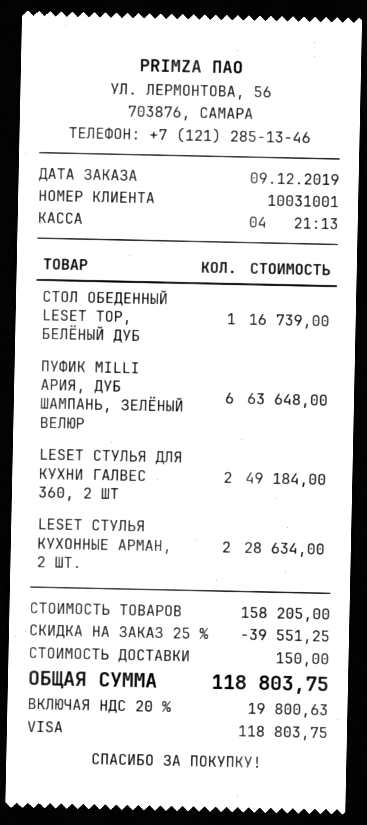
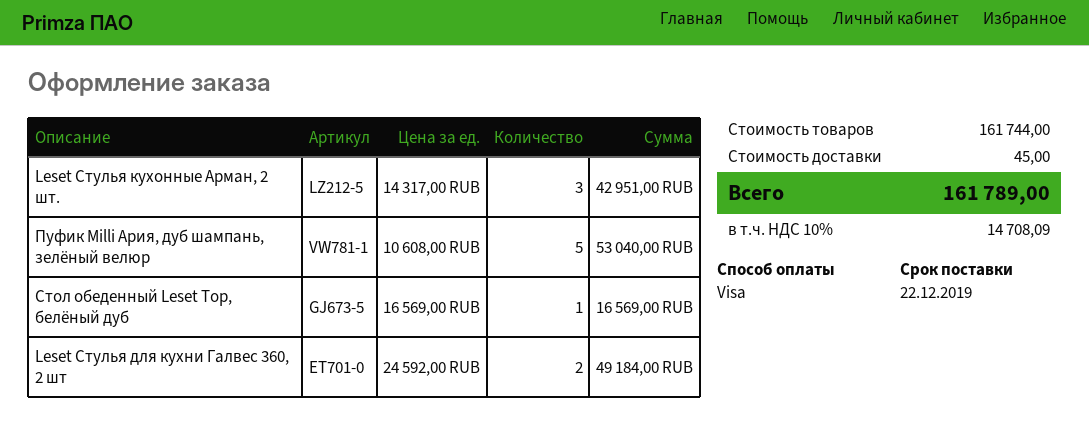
СТОЛ ОБЕДЕННЫЙ LESET ТОР, БЕЛЁНЫЙ ДУБ: 1 for 16739.00 -> 1 for 16569.00
ПУФИК MILLI АРИЯ, ДУБ ШАМПАНЬ, ЗЕЛЁНЫЙ ВЕЛЮР: 6 for 63648.00 -> 5 for 53040.00
LESET СТУЛЬЯ КУХОННЫЕ АРМАН, 2 ШТ.: 2 for 28634.00 -> 3 for 42951.00
subtotal: 158205.00 -> 161744.00
discount: 25% = 39551.25 -> none
shipping: 150.00 -> 45.00
tax: 20% = 19800.63 -> 10% = 14708.09
total: 118803.75 -> 161789.00

